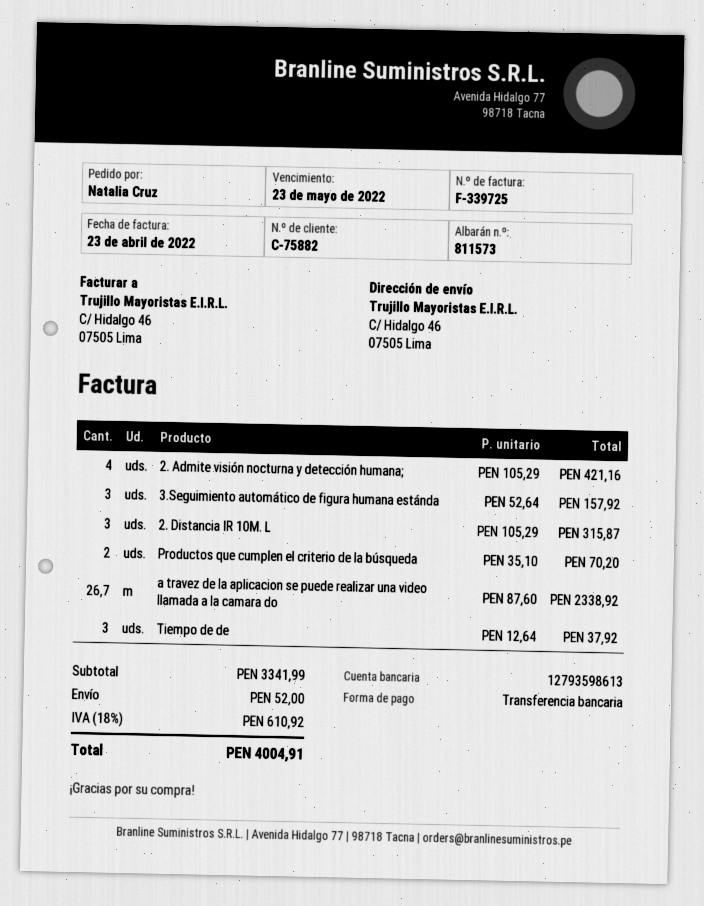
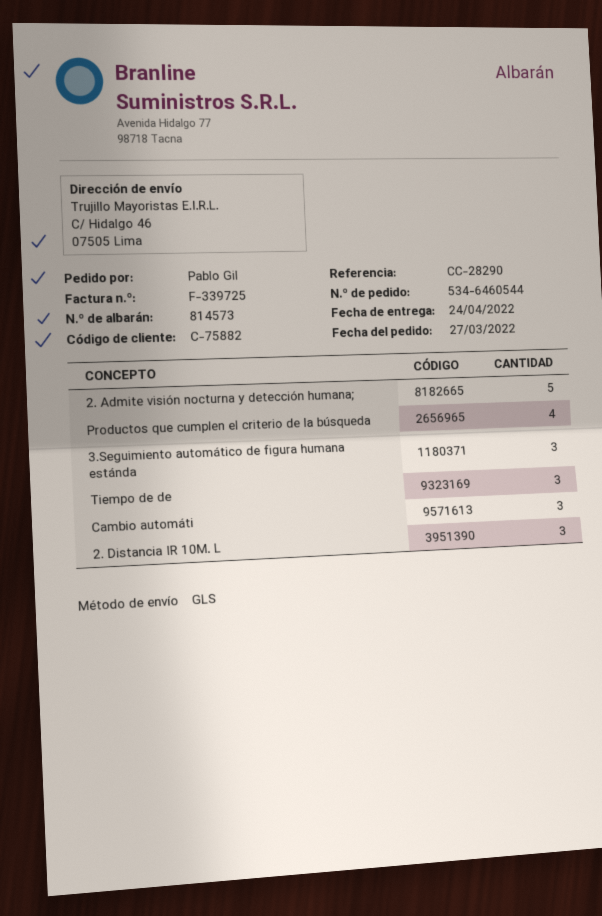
delivery note number: 811573 -> 814573
ordered by: Natalia Cruz -> Pablo Gil
2. Admite visión nocturna y detección humana;: 4 -> 5
Productos que cumplen el criterio de la búsqueda: 2 -> 4
a travez de la aplicacion se puede realizar una video llamada a la camara do: 26.7 -> none
Cambio automáti: none -> 3

